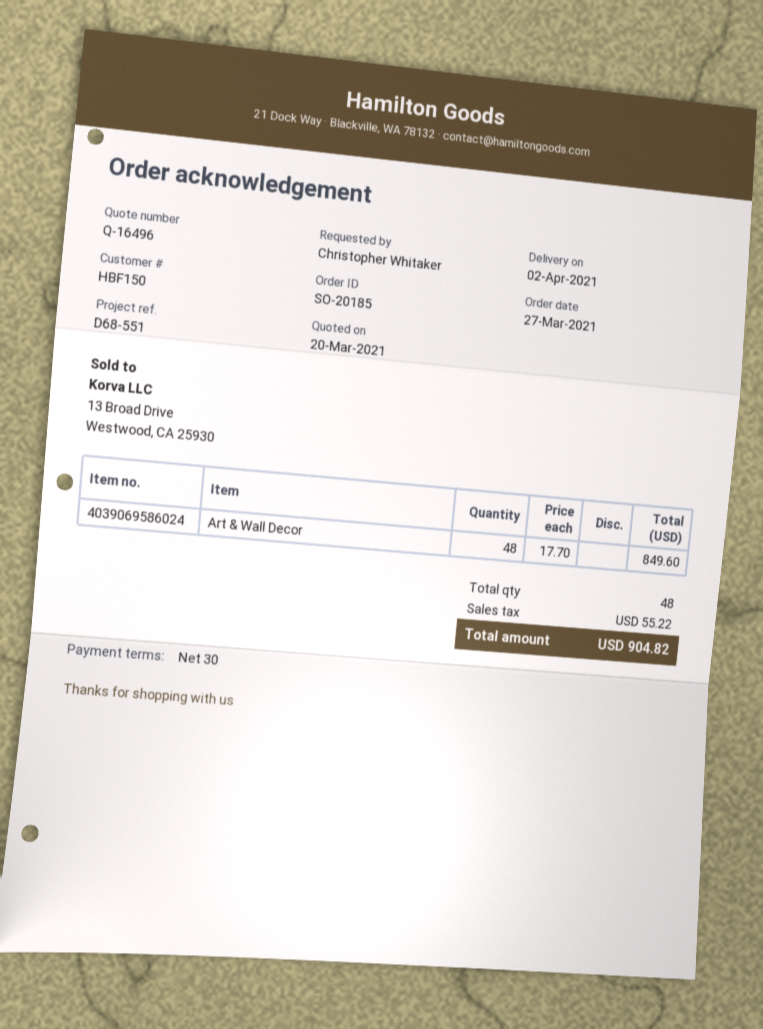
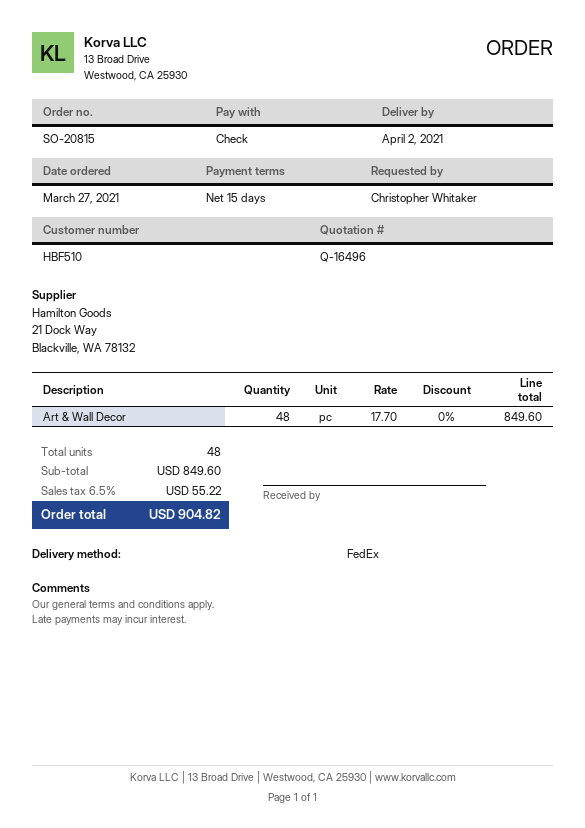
order number: SO-20185 -> SO-20815
payment terms: 30 days -> 15 days
customer number: HBF150 -> HBF510

